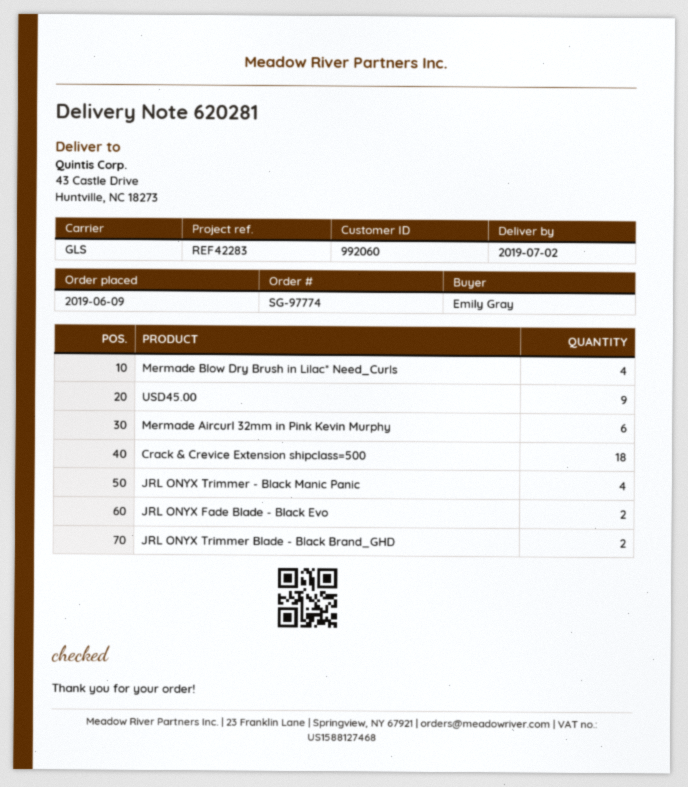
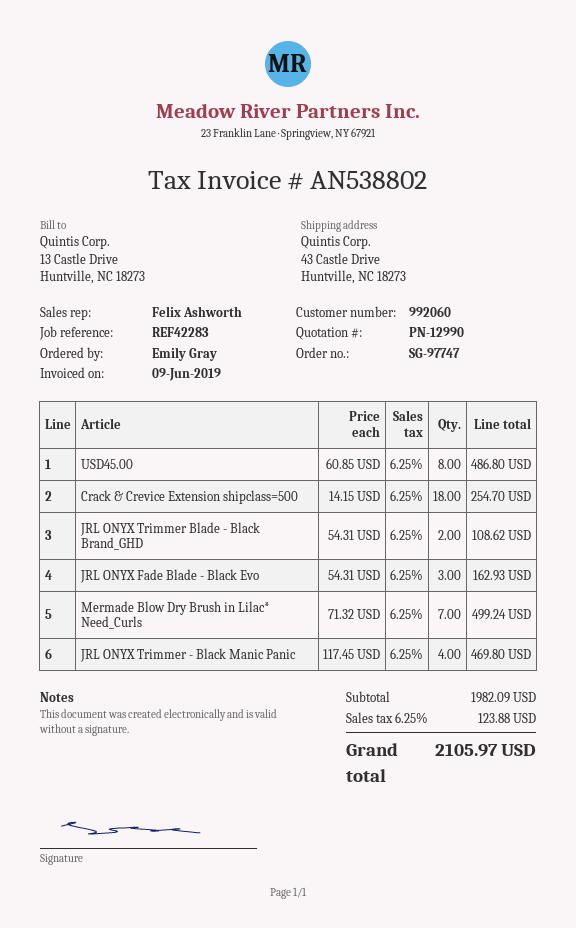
order number: SG-97774 -> SG-97747
Mermade Blow Dry Brush in Lilac* Need_Curls: 4 -> 7
USD45.00: 9 -> 8
Mermade Aircurl 32mm in Pink Kevin Murphy: 6 -> none
JRL ONYX Fade Blade - Black Evo: 2 -> 3

